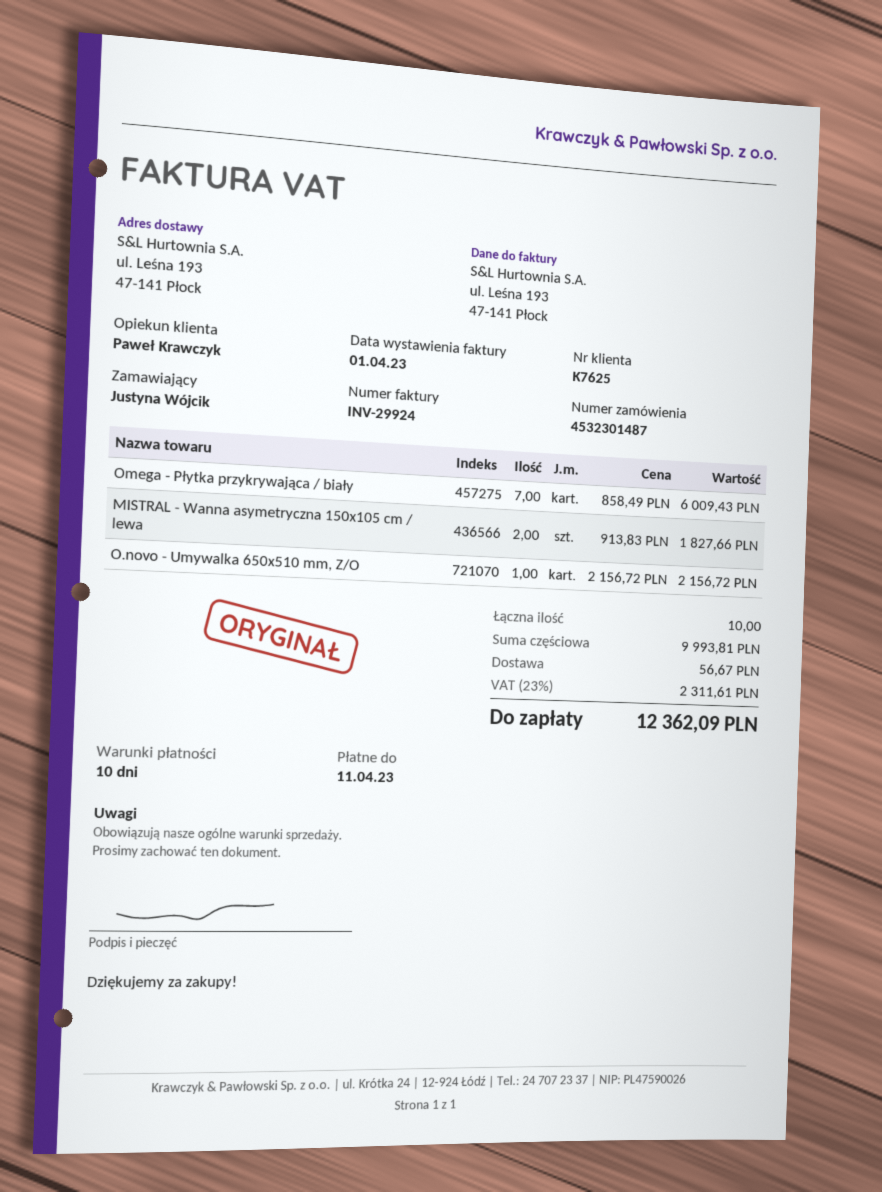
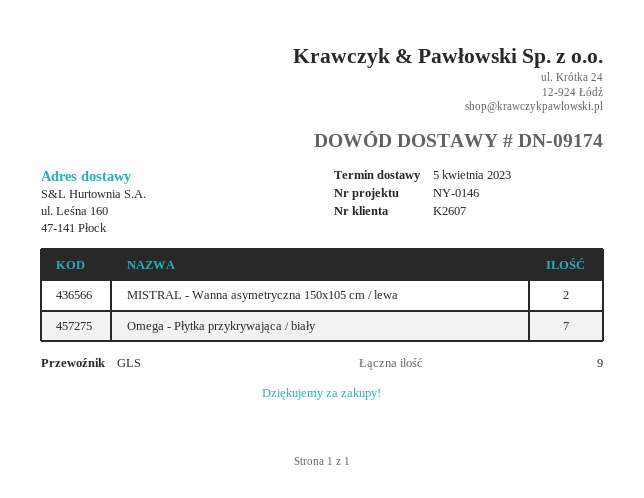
customer number: K7625 -> K2607
ship to: ul. Leśna 193, 47-141 Płock -> ul. Leśna 160, 47-141 Płock
O.novo - Umywalka 650x510 mm, Z/O: 1 -> none
total quantity: 10 -> 9

